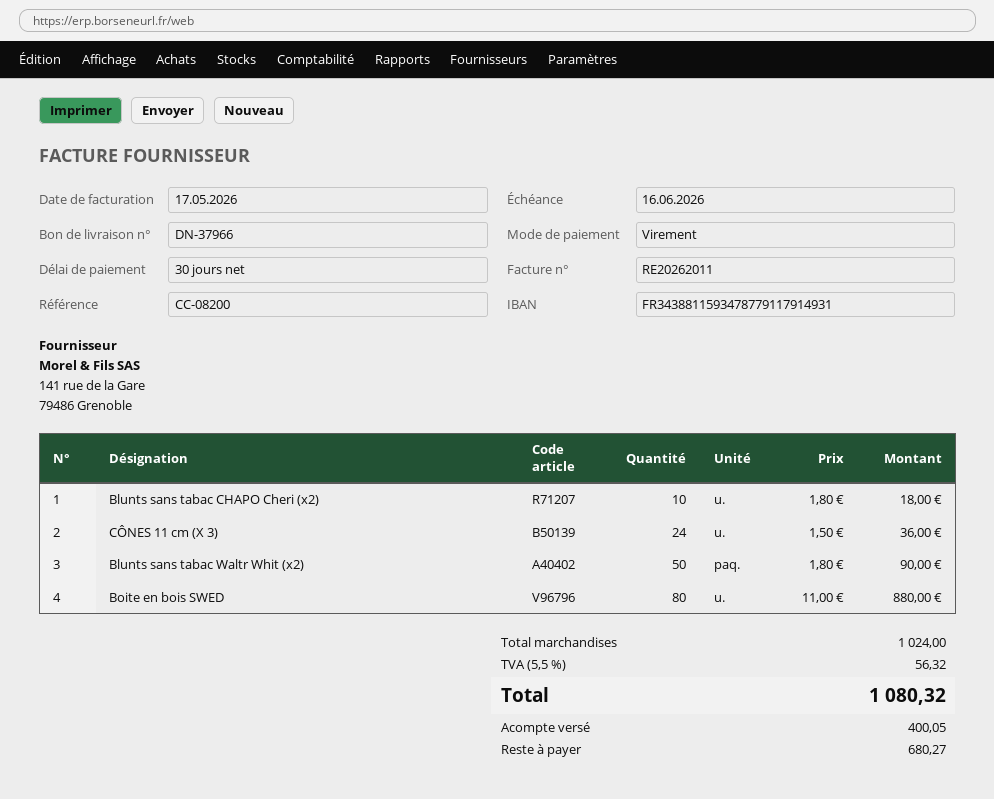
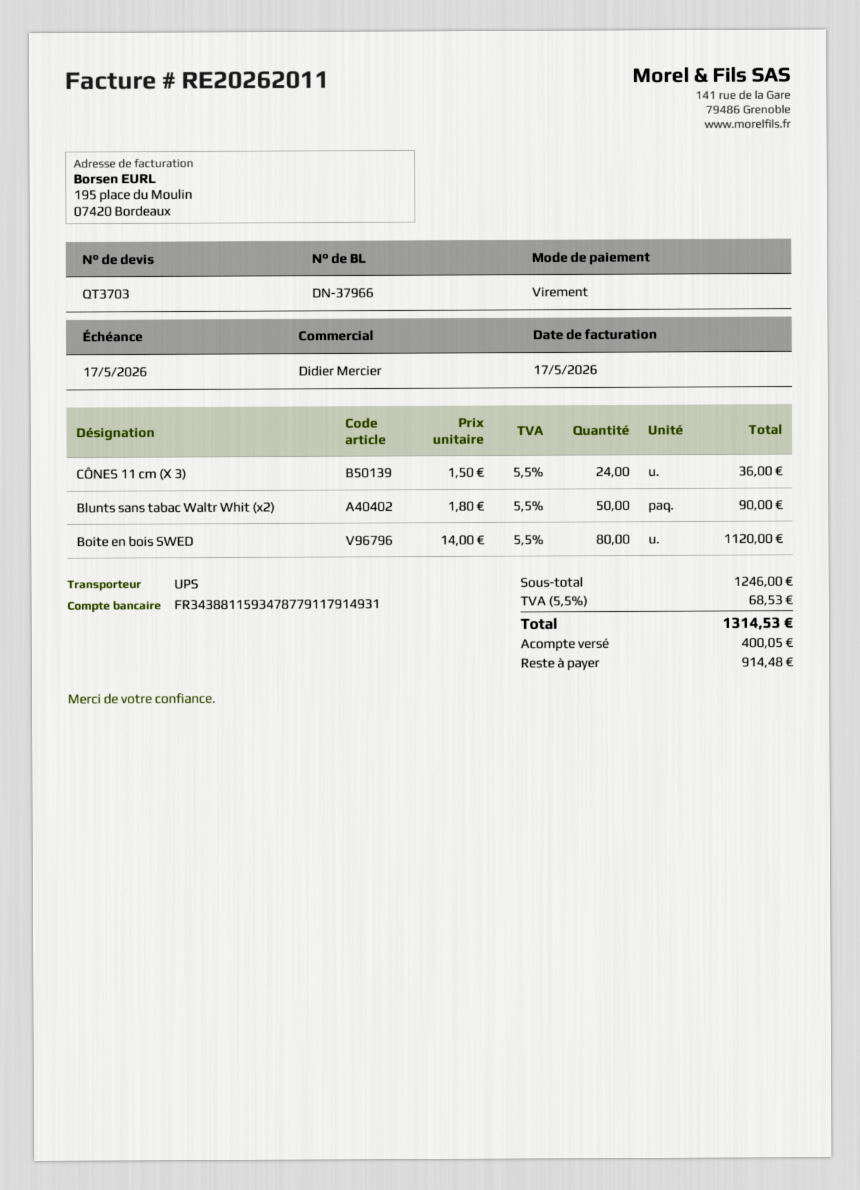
due date: 2026-06-16 -> 2026-05-17
Blunts sans tabac CHAPO Cheri (x2): 10 x 1.80 = 18.00 -> none
Boite en bois SWED: 80 x 11.00 = 880.00 -> 80 x 14.00 = 1120.00
subtotal: 1024.00 -> 1246.00
tax: 5.5% = 56.32 -> 5.5% = 68.53
total: 1080.32 -> 1314.53
balance: 680.27 -> 914.48

